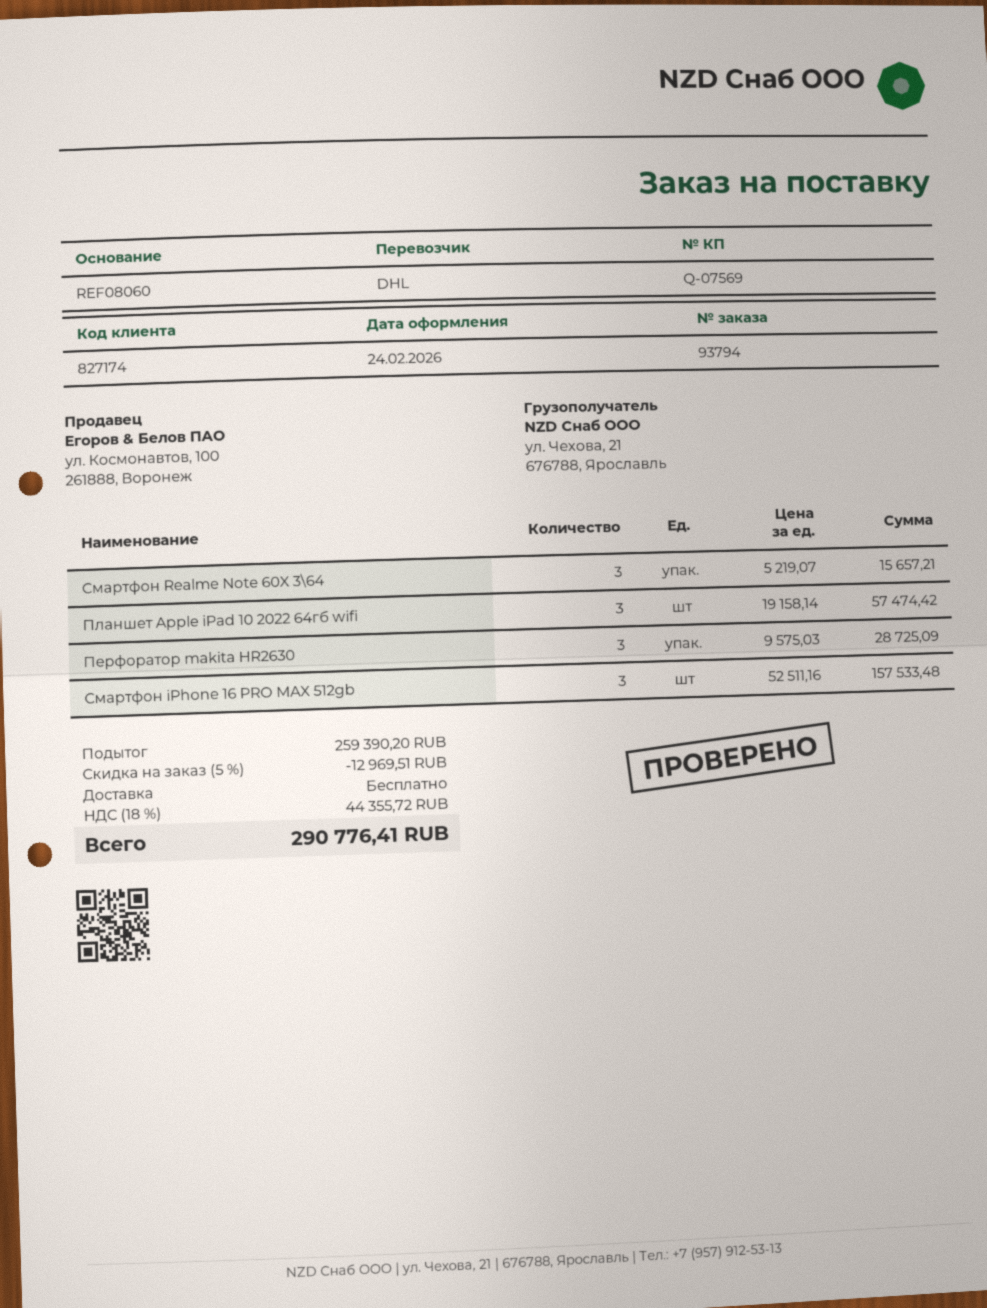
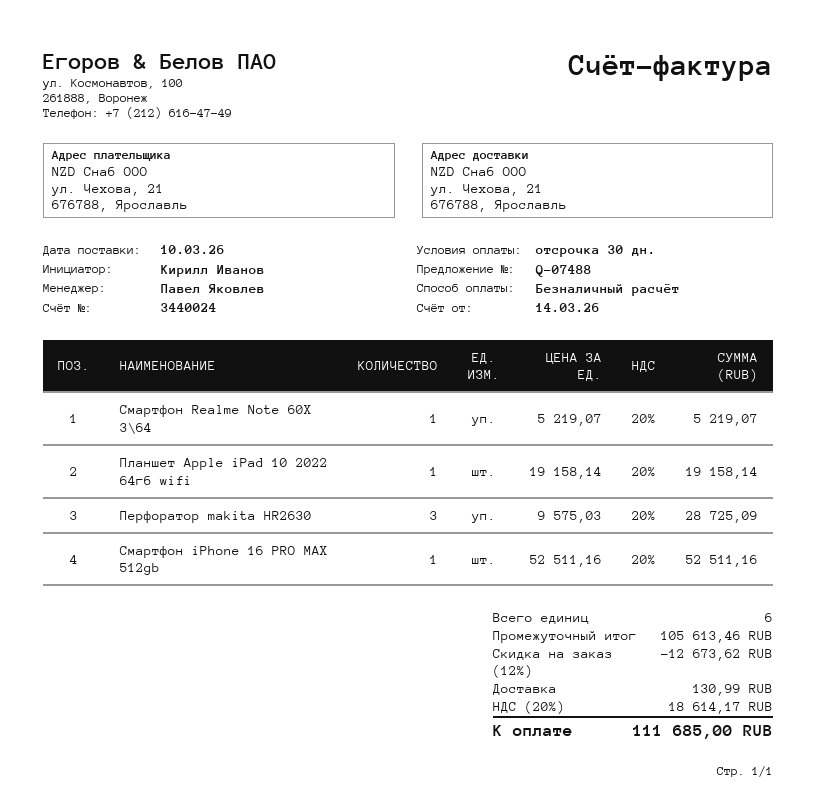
quote number: Q-07569 -> Q-07488
Смартфон Realme Note 60X 3\64: 3 x 5219.07 = 15657.21 -> 1 x 5219.07 = 5219.07
Планшет Apple iPad 10 2022 64гб wifi: 3 x 19158.14 = 57474.42 -> 1 x 19158.14 = 19158.14
Смартфон iPhone 16 PRO MAX 512gb: 3 x 52511.16 = 157533.48 -> 1 x 52511.16 = 52511.16
subtotal: 259390.20 -> 105613.46
discount: 5% = 12969.51 -> 12% = 12673.62
shipping: 0.00 -> 130.99
tax: 18% = 44355.72 -> 20% = 18614.17
total: 290776.41 -> 111685.00

